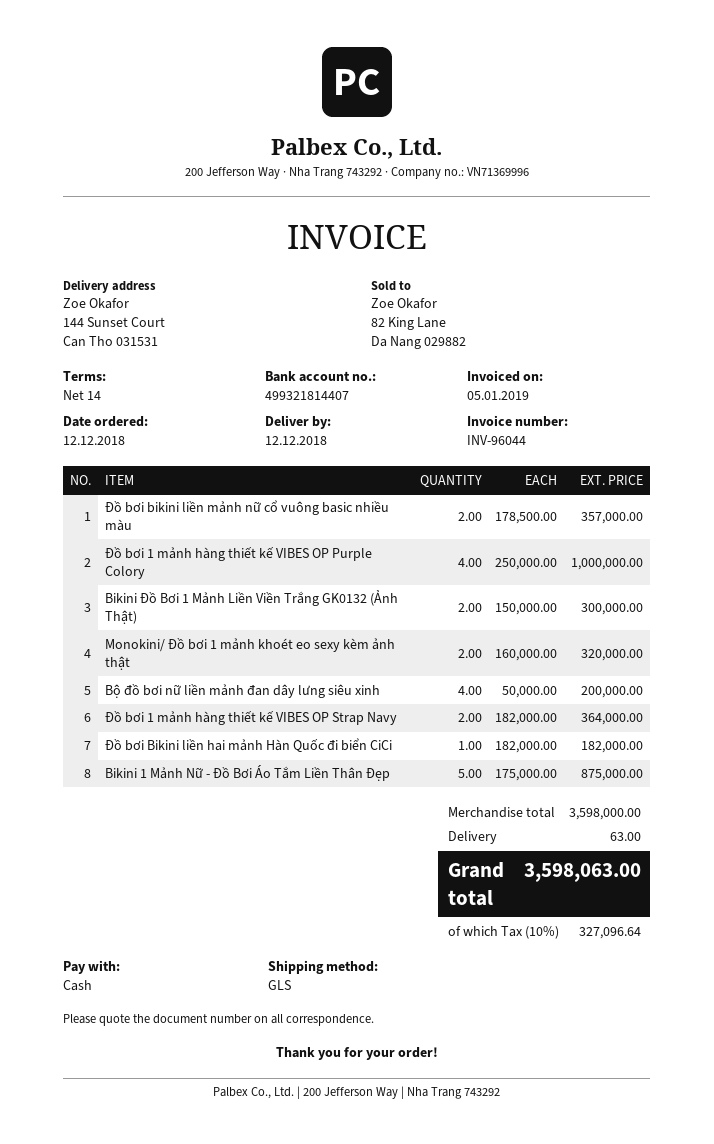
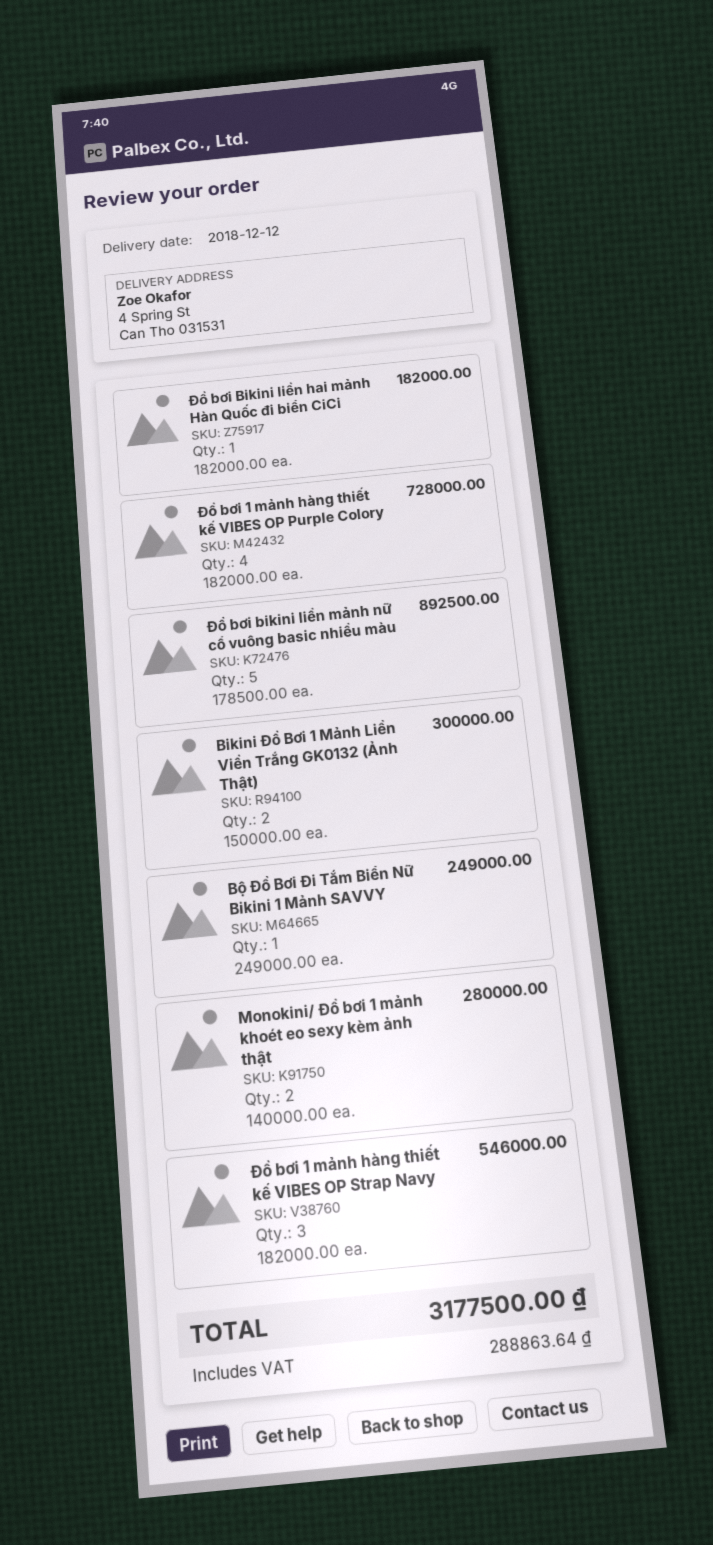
ship to: 144 Sunset Court, Can Tho 031531 -> 4 Spring St, Can Tho 031531
Đồ bơi bikini liền mảnh nữ cổ vuông basic nhiều màu: 2 x 178500.00 = 357000.00 -> 5 x 178500.00 = 892500.00
Đồ bơi 1 mảnh hàng thiết kế VIBES OP Purple Colory: 4 x 250000.00 = 1000000.00 -> 4 x 182000.00 = 728000.00
Monokini/ Đồ bơi 1 mảnh khoét eo sexy kèm ảnh thật: 2 x 160000.00 = 320000.00 -> 2 x 140000.00 = 280000.00
Bộ đồ bơi nữ liền mảnh đan dây lưng siêu xinh: 4 x 50000.00 = 200000.00 -> none
Đồ bơi 1 mảnh hàng thiết kế VIBES OP Strap Navy: 2 x 182000.00 = 364000.00 -> 3 x 182000.00 = 546000.00
Bikini 1 Mảnh Nữ - Đồ Bơi Áo Tắm Liền Thân Đẹp: 5 x 175000.00 = 875000.00 -> none
Bộ Đồ Bơi Đi Tắm Biển Nữ Bikini 1 Mảnh SAVVY: none -> 1 x 249000.00 = 249000.00
shipping: 63.00 -> none
tax: 327096.64 -> 288863.64
total: 3598063.00 -> 3177500.00

